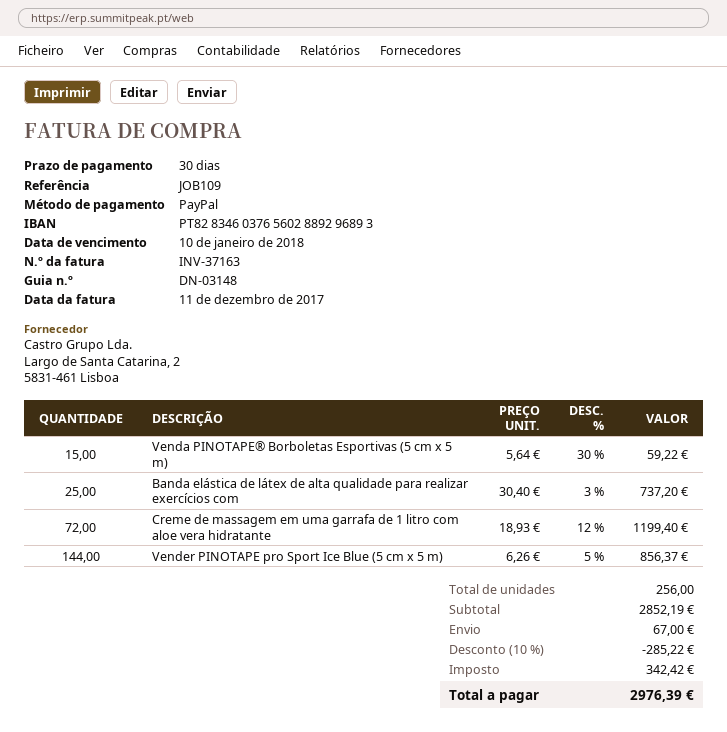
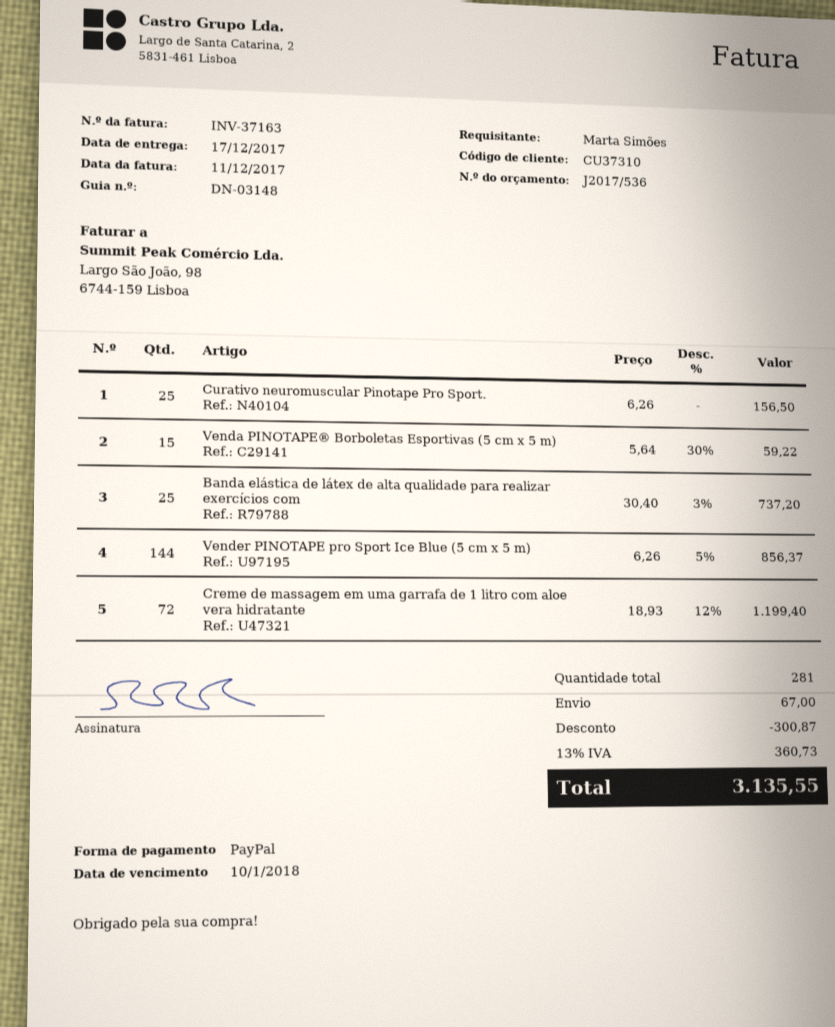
Curativo neuromuscular Pinotape Pro Sport.: none -> 25 x 6.26 = 156.50
total quantity: 256 -> 281
discount: 285.22 -> 300.87
tax: 342.42 -> 360.73
total: 2976.39 -> 3135.55

